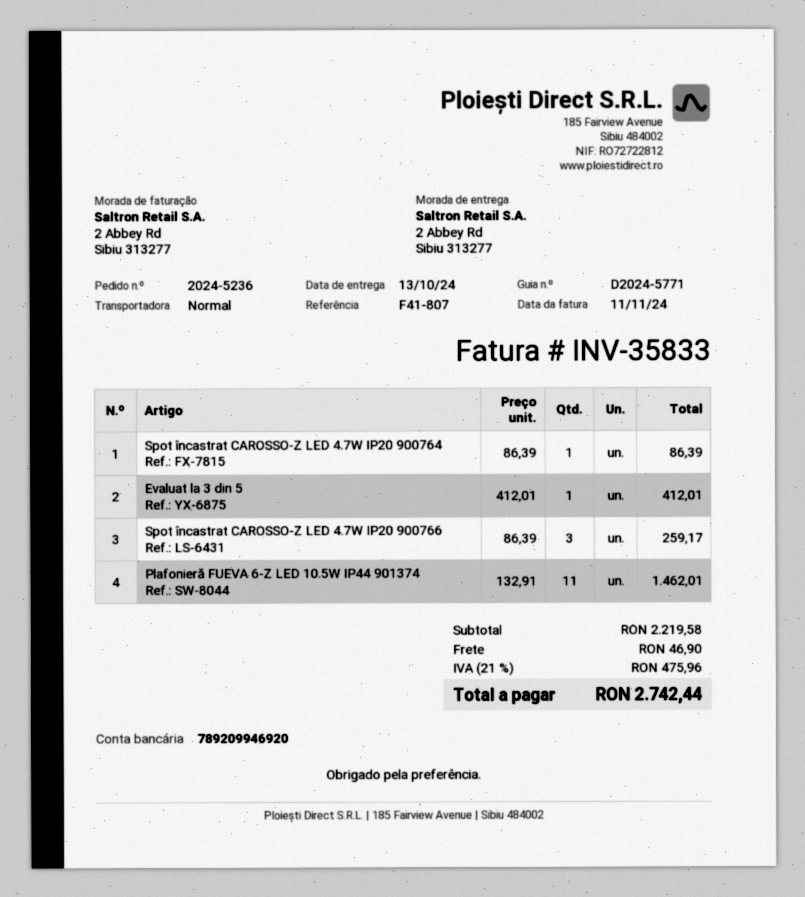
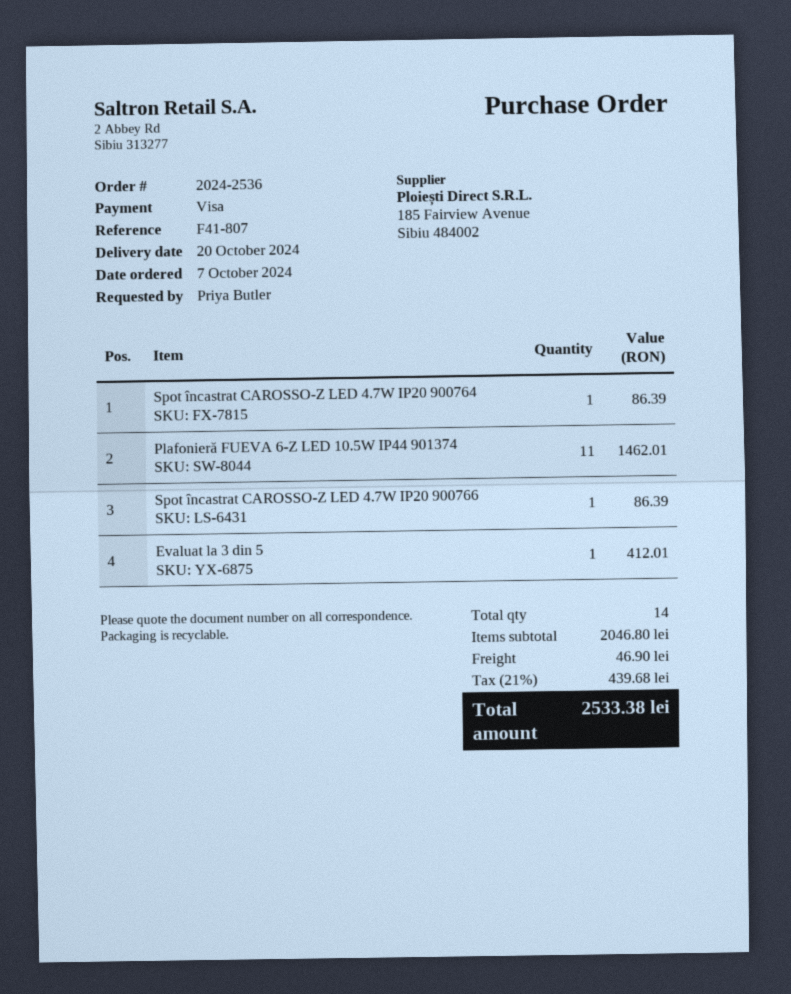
order number: 2024-5236 -> 2024-2536
delivery date: 2024-10-13 -> 2024-10-20
Spot încastrat CAROSSO-Z LED 4.7W IP20 900766: 3 for 259.17 -> 1 for 86.39
subtotal: 2219.58 -> 2046.80
tax: 21% = 475.96 -> 21% = 439.68
total: 2742.44 -> 2533.38

